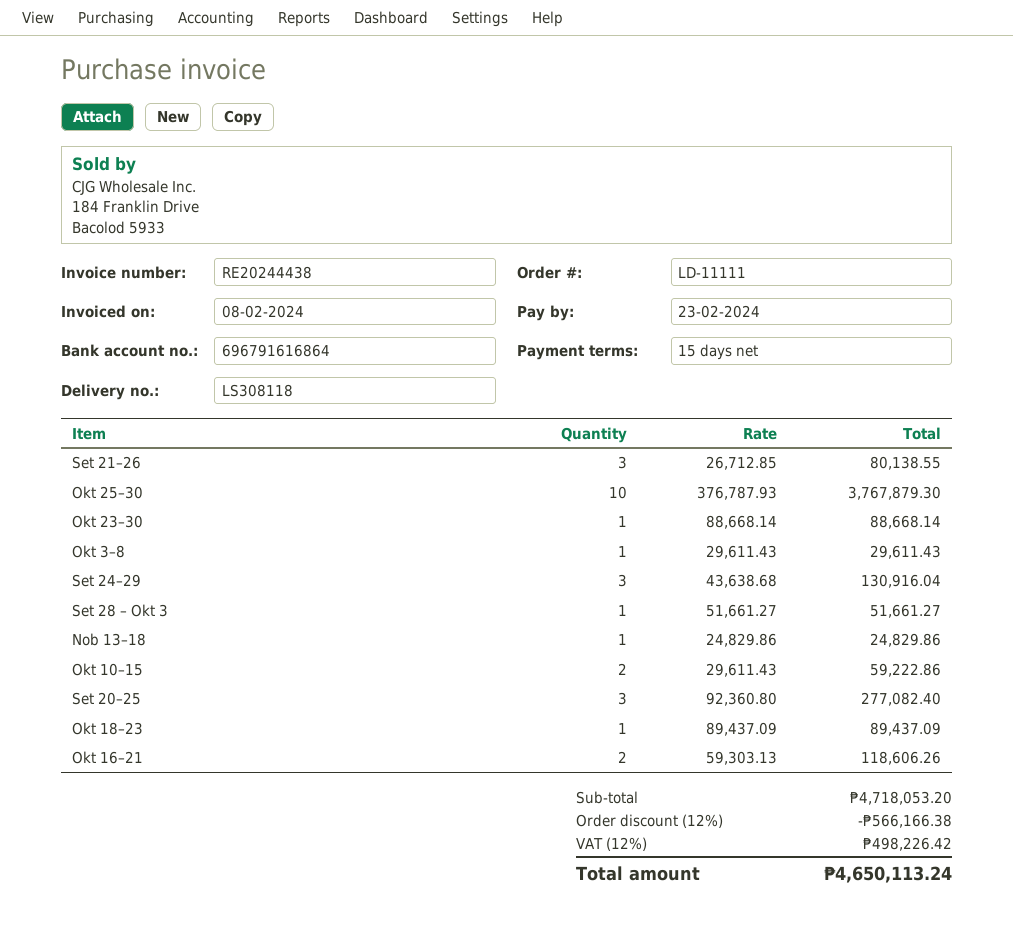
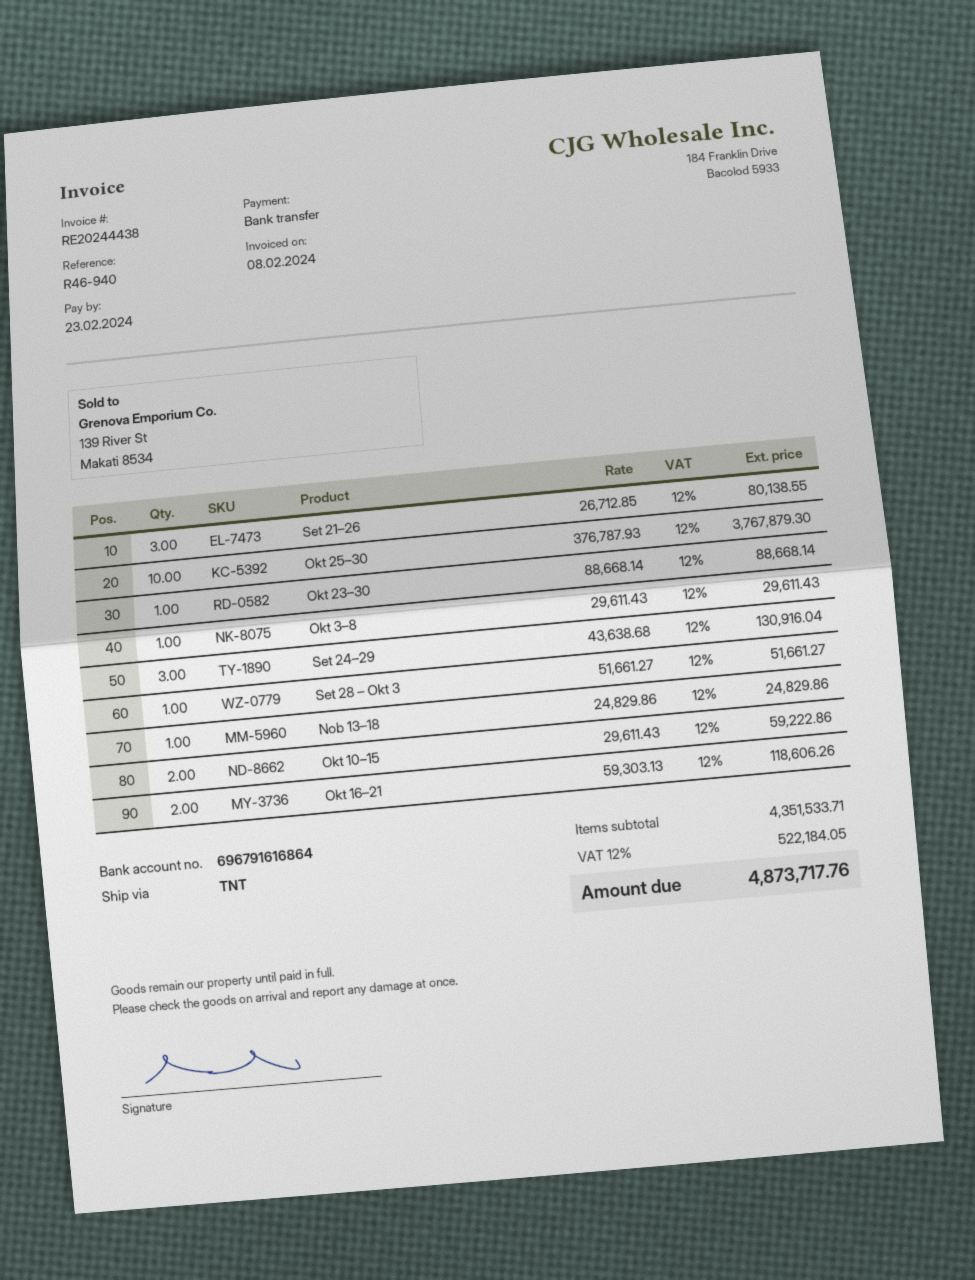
Set 20–25: 3 x 92360.80 = 277082.40 -> none
Okt 18–23: 1 x 89437.09 = 89437.09 -> none
subtotal: 4718053.20 -> 4351533.71
discount: 12% = 566166.38 -> none
tax: 12% = 498226.42 -> 12% = 522184.05
total: 4650113.24 -> 4873717.76

